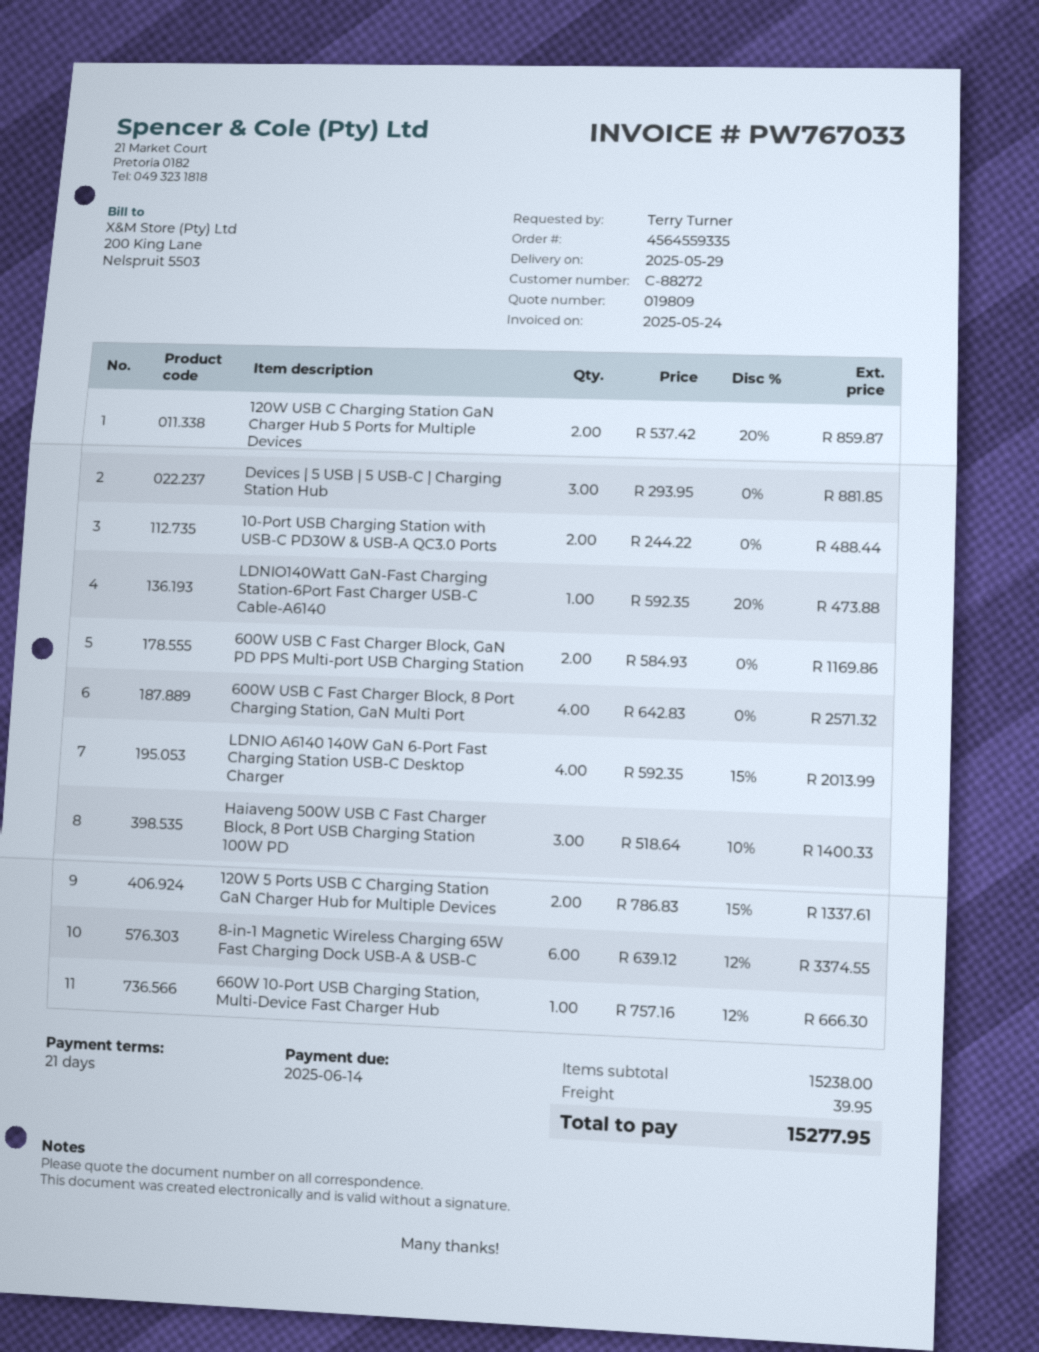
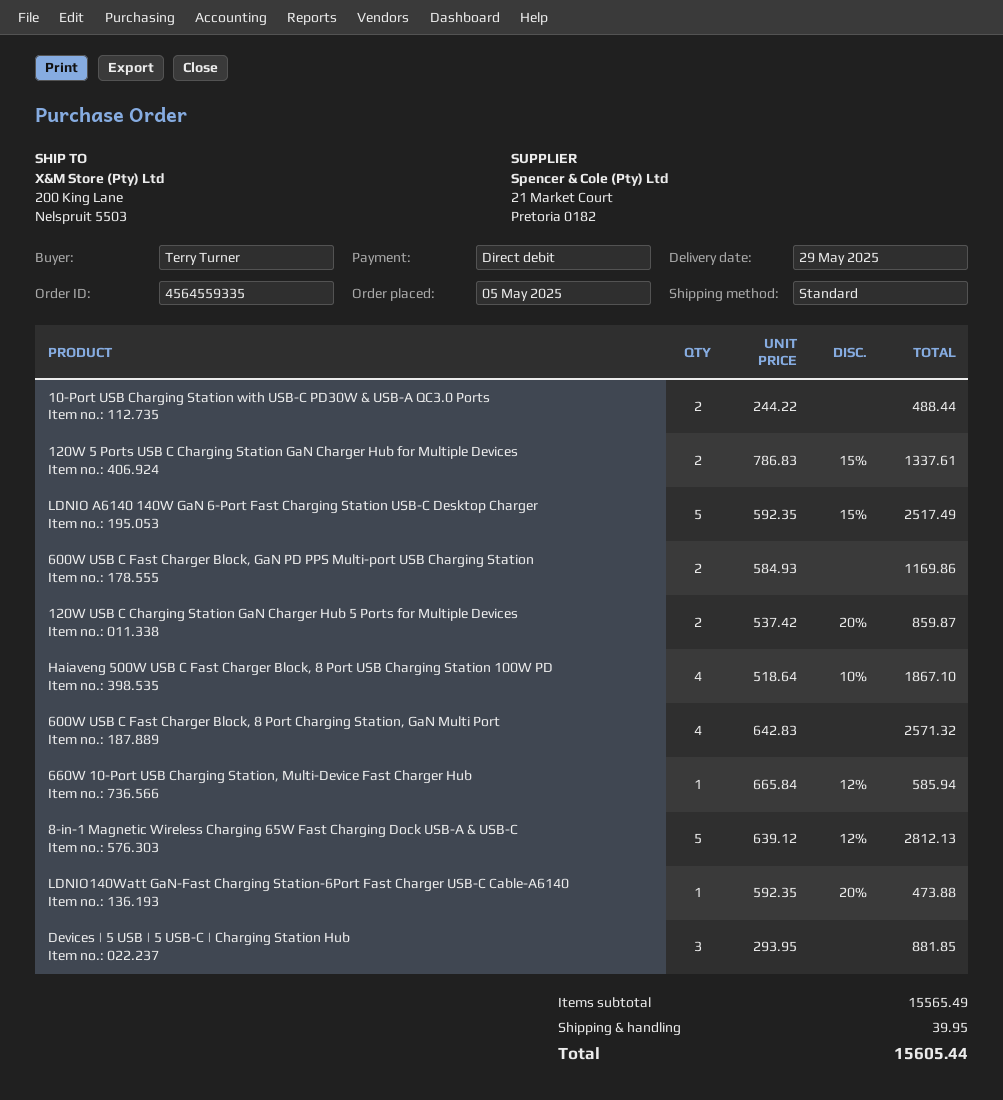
LDNIO A6140 140W GaN 6-Port Fast Charging Station USB-C Desktop Charger: 4 x 592.35 - 15% = 2013.99 -> 5 x 592.35 - 15% = 2517.49
Haiaveng 500W USB C Fast Charger Block, 8 Port USB Charging Station 100W PD: 3 x 518.64 - 10% = 1400.33 -> 4 x 518.64 - 10% = 1867.10
8-in-1 Magnetic Wireless Charging 65W Fast Charging Dock USB-A & USB-C: 6 x 639.12 - 12% = 3374.55 -> 5 x 639.12 - 12% = 2812.13
660W 10-Port USB Charging Station, Multi-Device Fast Charger Hub: 1 x 757.16 - 12% = 666.30 -> 1 x 665.84 - 12% = 585.94
subtotal: 15238.00 -> 15565.49
total: 15277.95 -> 15605.44

